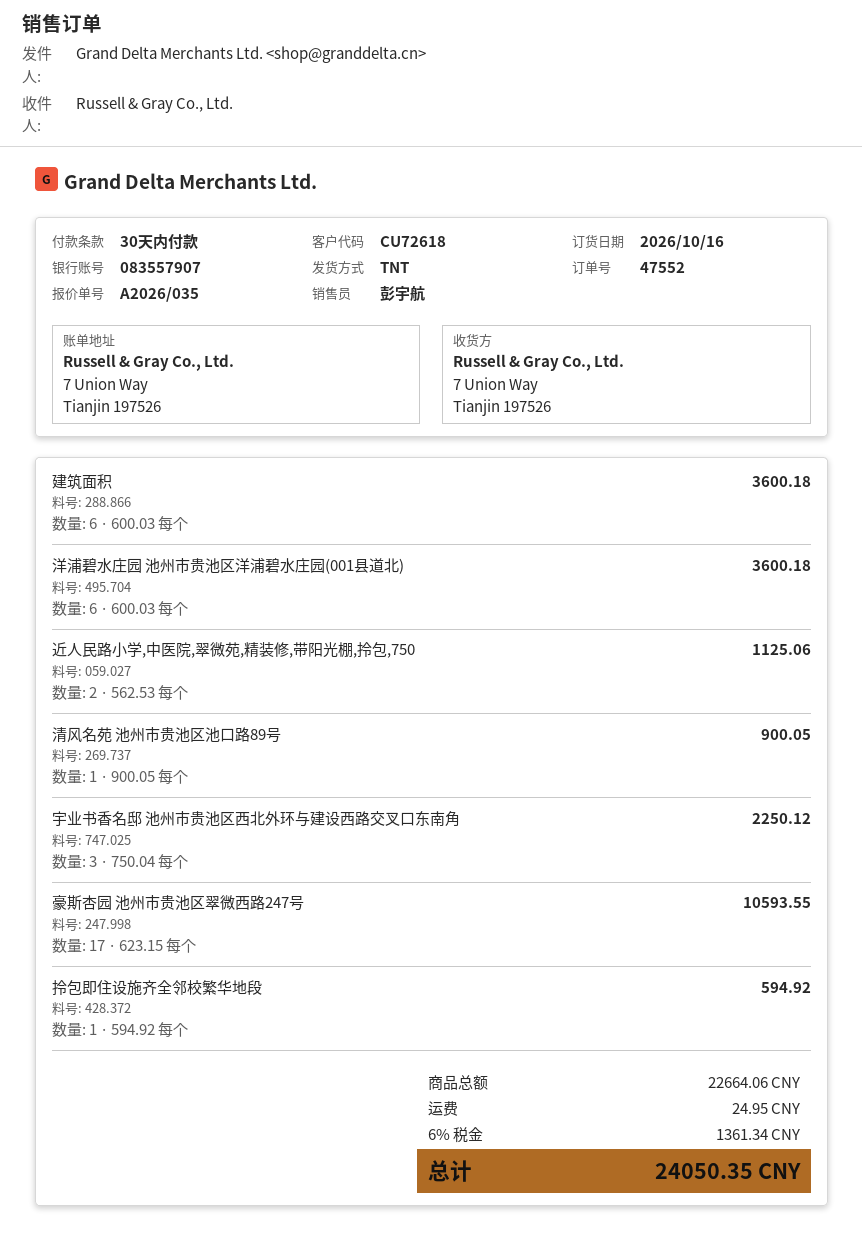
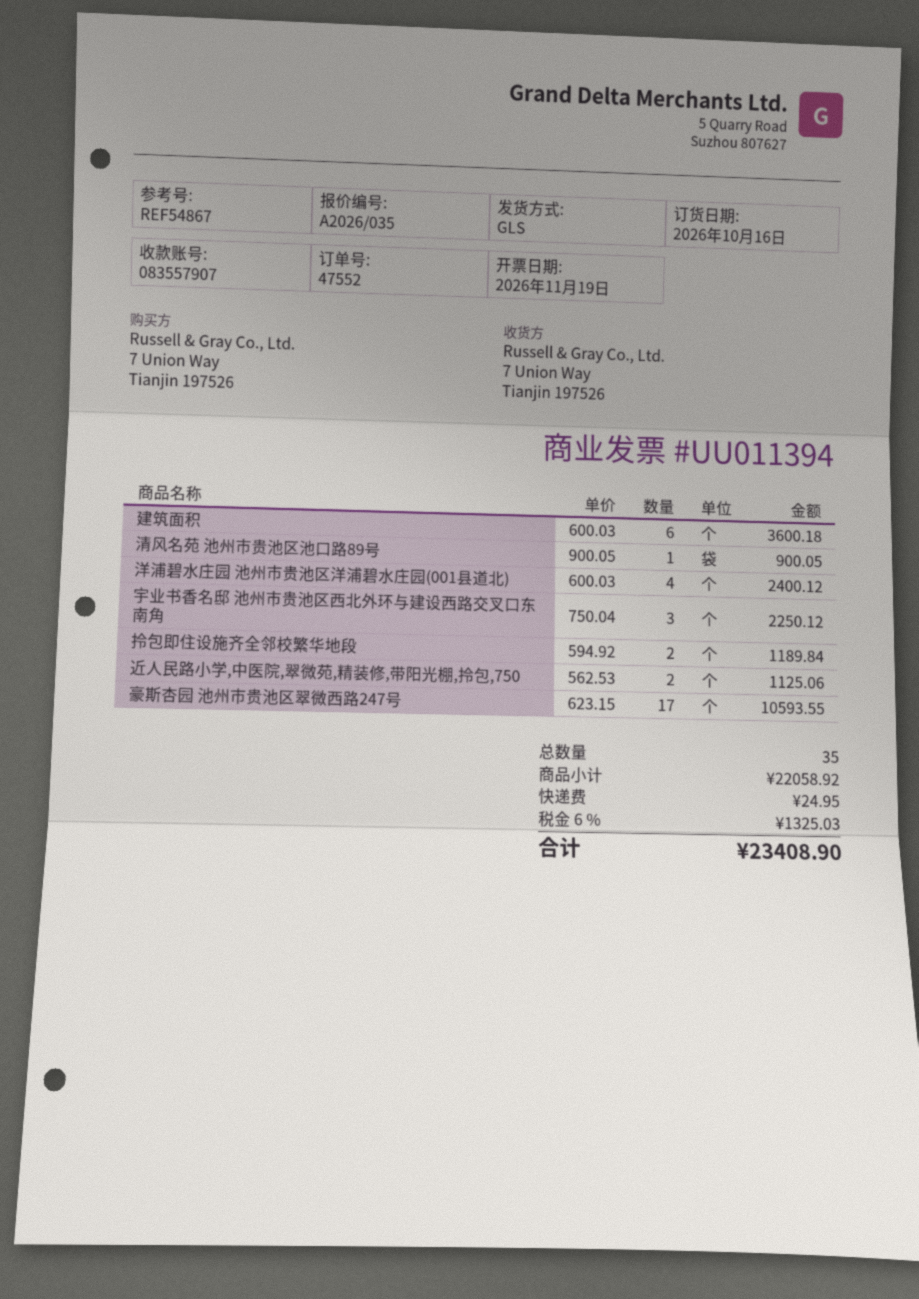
shipping method: TNT -> GLS
洋浦碧水庄园 池州市贵池区洋浦碧水庄园(001县道北): 6 x 600.03 = 3600.18 -> 4 x 600.03 = 2400.12
拎包即住设施齐全邻校繁华地段: 1 x 594.92 = 594.92 -> 2 x 594.92 = 1189.84
subtotal: 22664.06 -> 22058.92
tax: 6% = 1361.34 -> 6% = 1325.03
total: 24050.35 -> 23408.90

